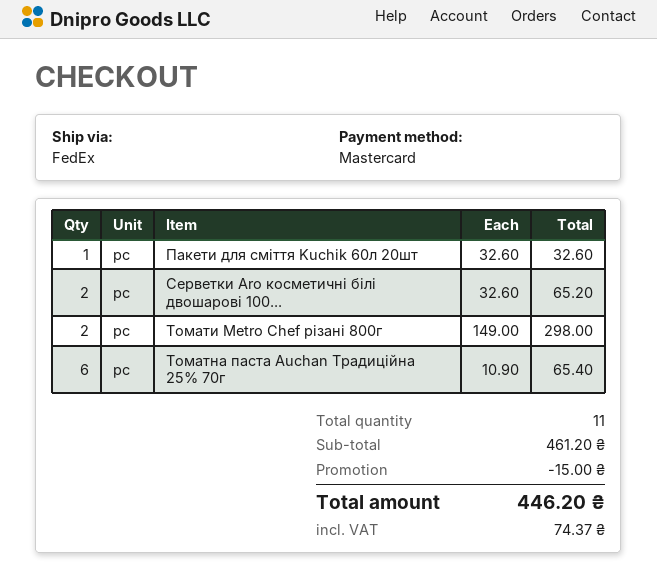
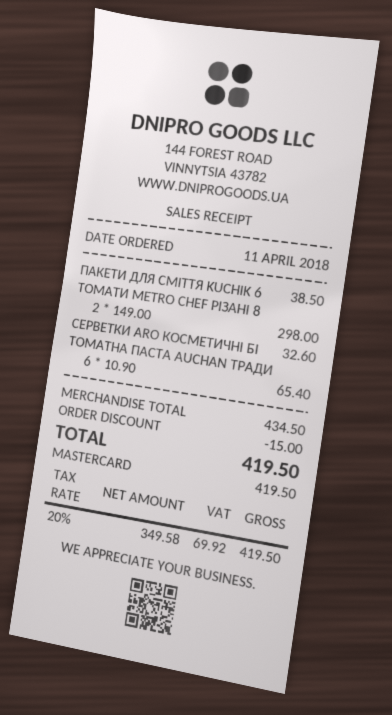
Пакети для сміття Kuchik 60л 20шт: 1 x 32.60 = 32.60 -> 1 x 38.50 = 38.50
Серветки Aro косметичні білі двошарові 100...: 2 x 32.60 = 65.20 -> 1 x 32.60 = 32.60
subtotal: 461.20 -> 434.50
tax: 74.37 -> 69.92
total: 446.20 -> 419.50

